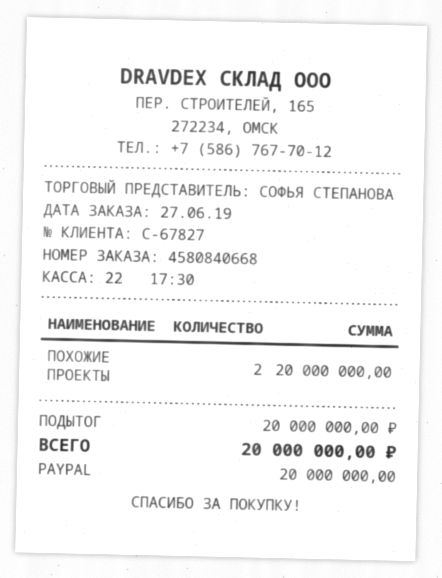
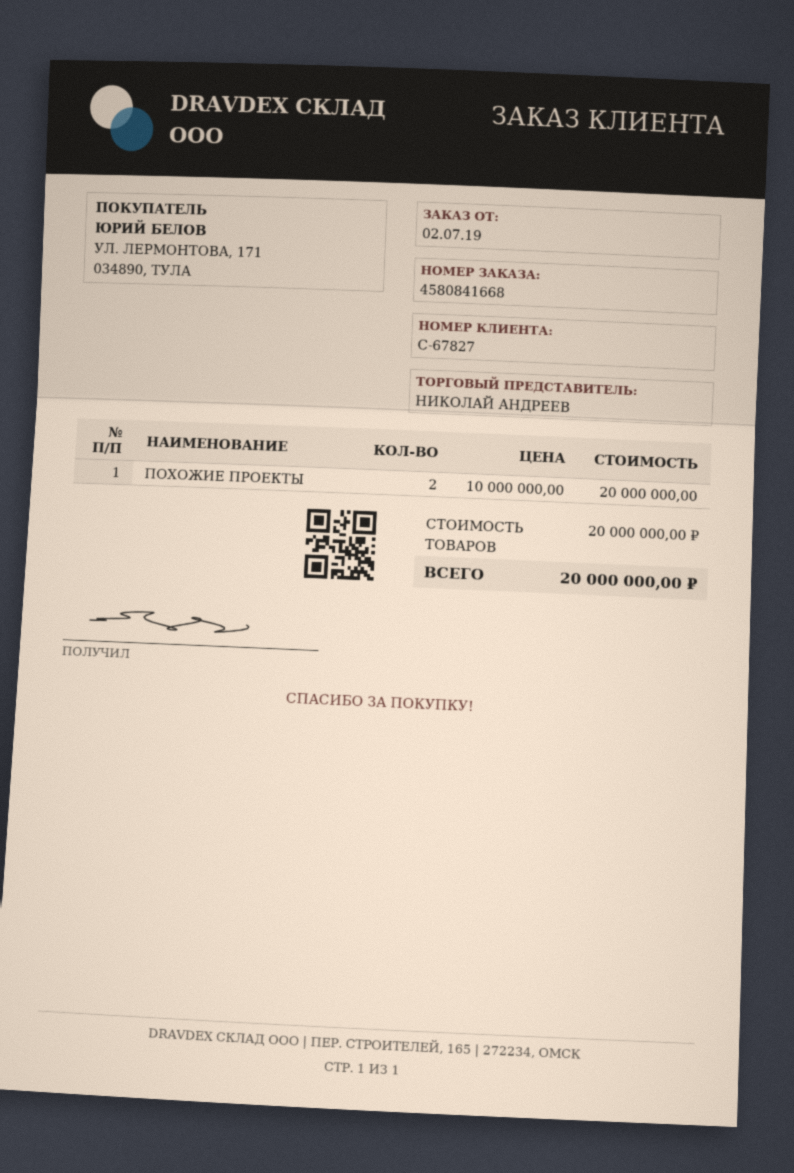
order number: 4580840668 -> 4580841668
order date: 2019-06-27 -> 2019-07-02
sales rep: СОФЬЯ СТЕПАНОВА -> НИКОЛАЙ АНДРЕЕВ

